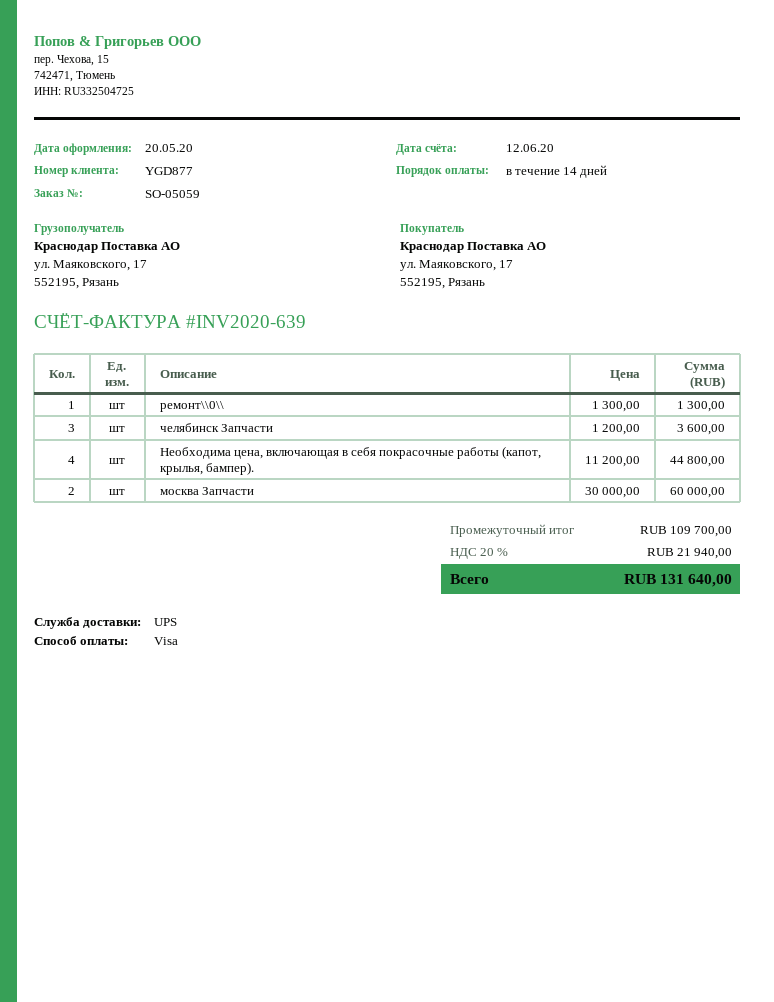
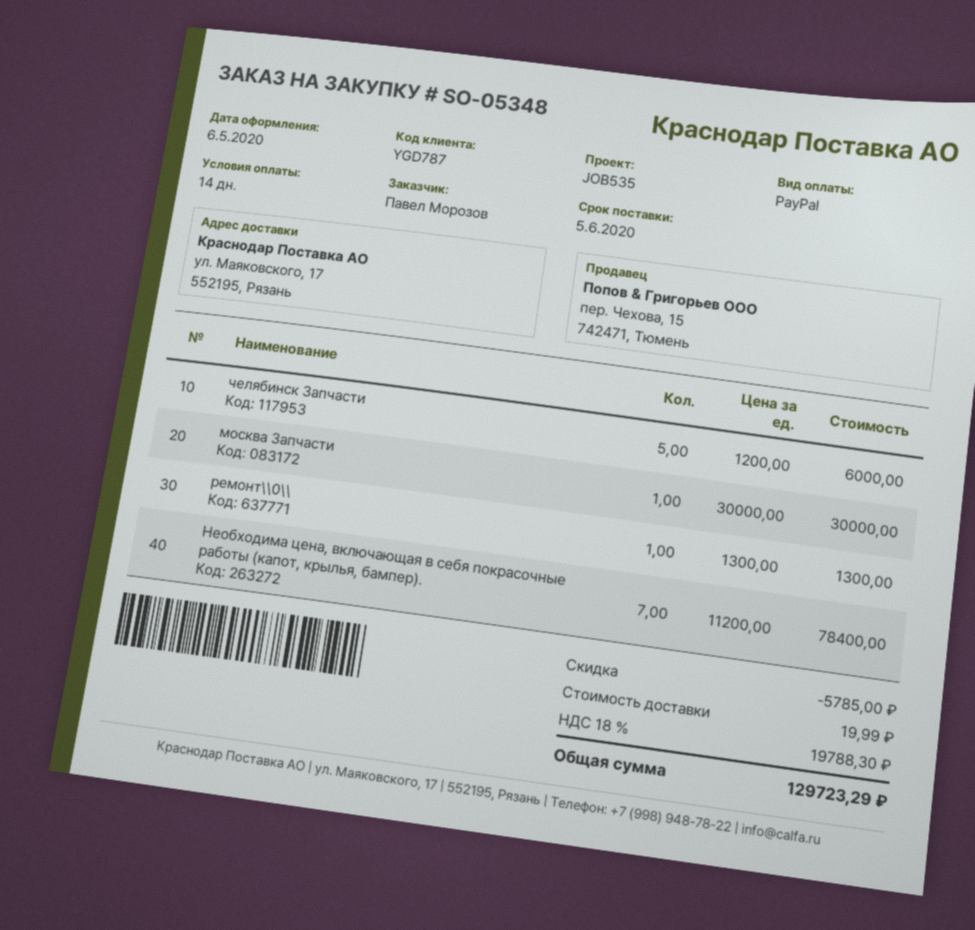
order number: SO-05059 -> SO-05348
order date: 2020-05-20 -> 2020-05-06
customer number: YGD877 -> YGD787
payment method: Visa -> PayPal
челябинск Запчасти: 3 x 1200.00 = 3600.00 -> 5 x 1200.00 = 6000.00
Необходима цена, включающая в себя покрасочные работы (капот, крылья, бампер).: 4 x 11200.00 = 44800.00 -> 7 x 11200.00 = 78400.00
москва Запчасти: 2 x 30000.00 = 60000.00 -> 1 x 30000.00 = 30000.00
discount: none -> 5785.00
shipping: none -> 19.99
tax: 20% = 21940.00 -> 18% = 19788.30
total: 131640.00 -> 129723.29

